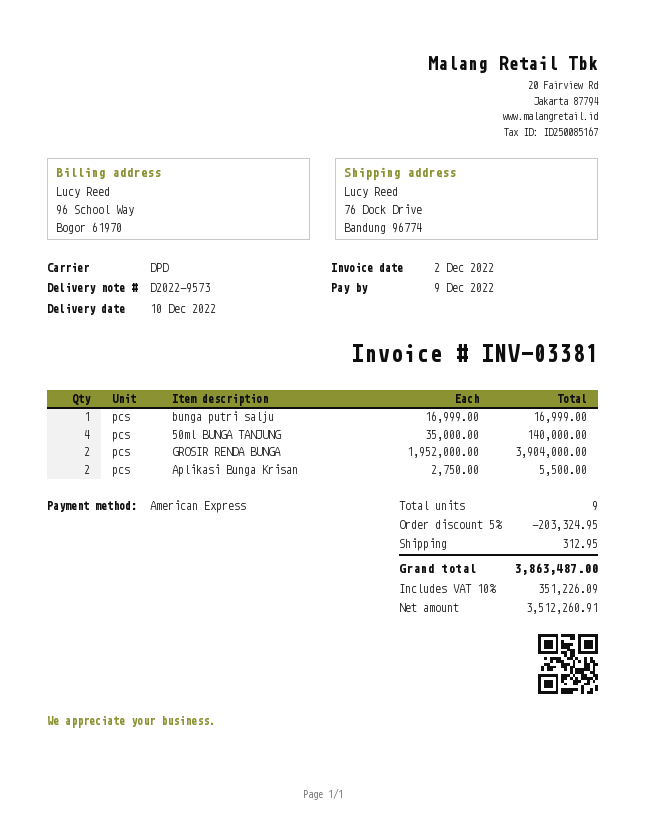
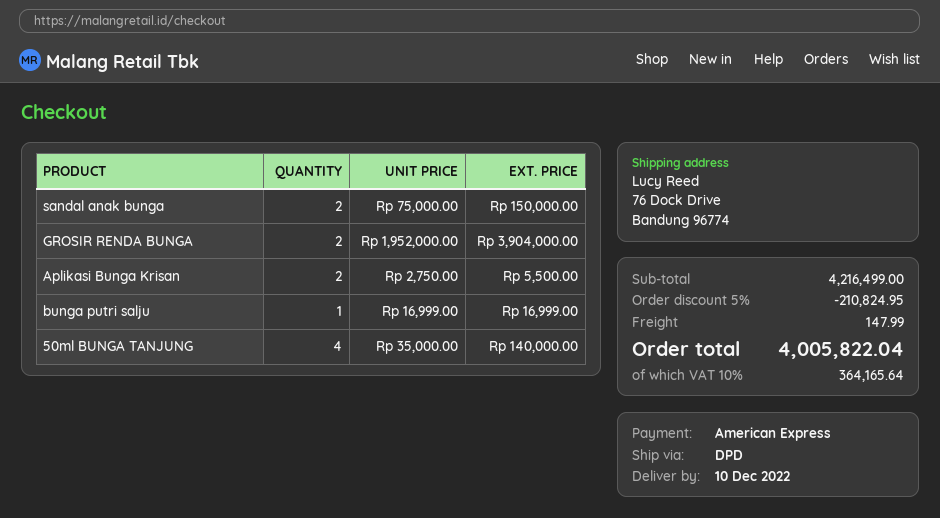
sandal anak bunga: none -> 2 x 75000.00 = 150000.00
discount: 5% = 203324.95 -> 5% = 210824.95
shipping: 312.95 -> 147.99
tax: 10% = 351226.09 -> 10% = 364165.64
total: 3863487.00 -> 4005822.04

